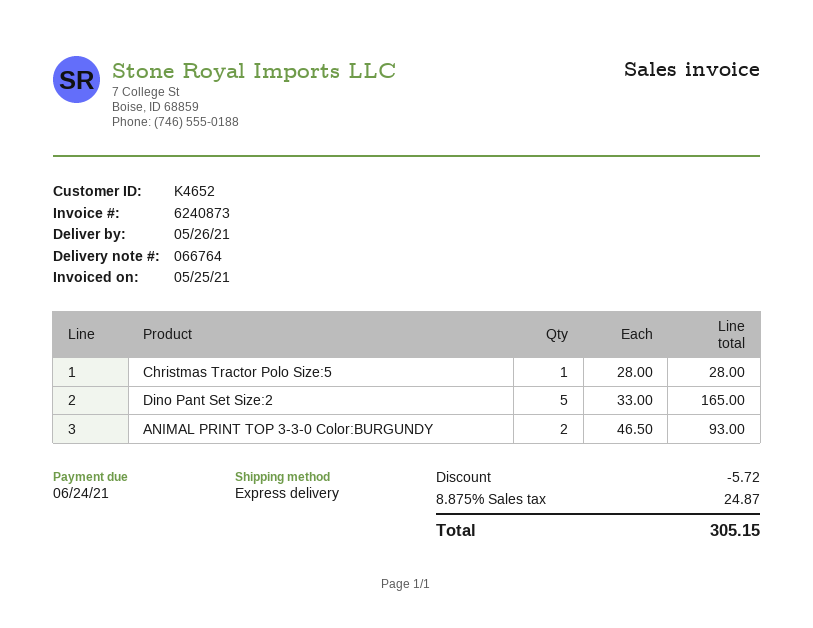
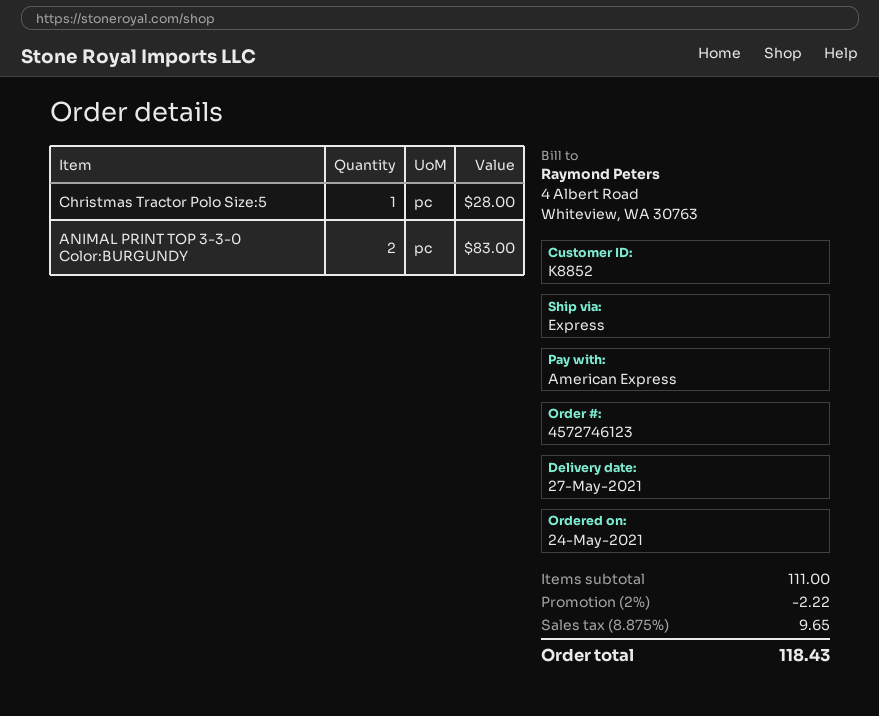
delivery date: 2021-05-26 -> 2021-05-27
customer number: K4652 -> K8852
Dino Pant Set Size:2: 5 for 165.00 -> none
ANIMAL PRINT TOP 3-3-0 Color:BURGUNDY: 2 for 93.00 -> 2 for 83.00
discount: 5.72 -> 2.22
tax: 8.875% = 24.87 -> 8.875% = 9.65
total: 305.15 -> 118.43

